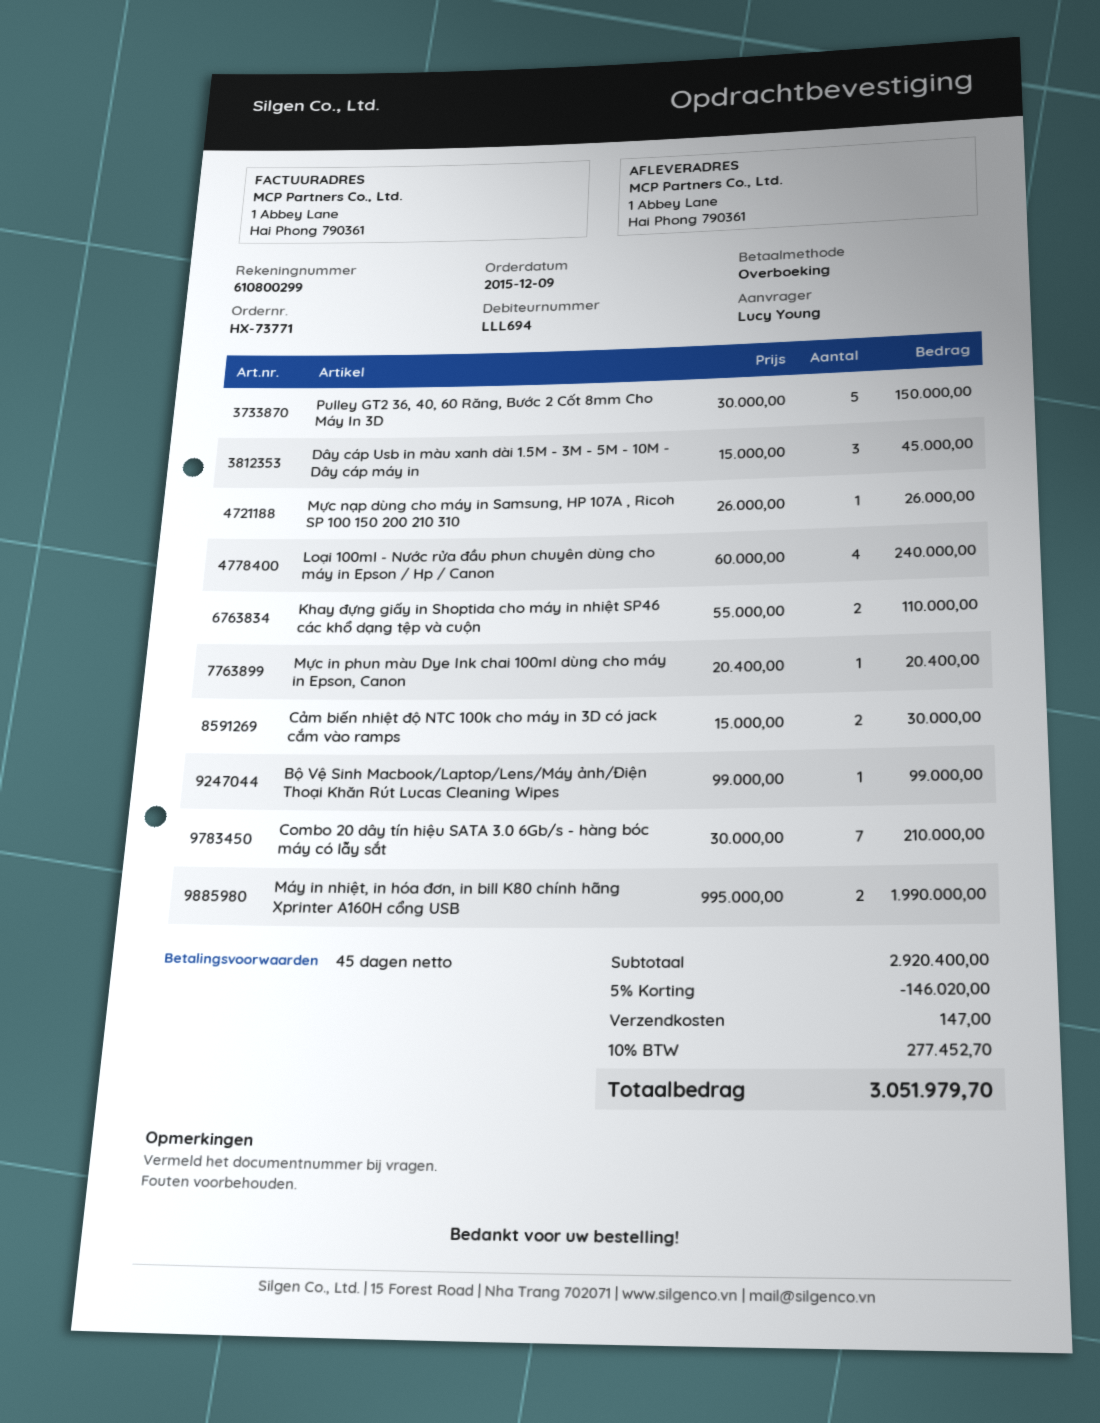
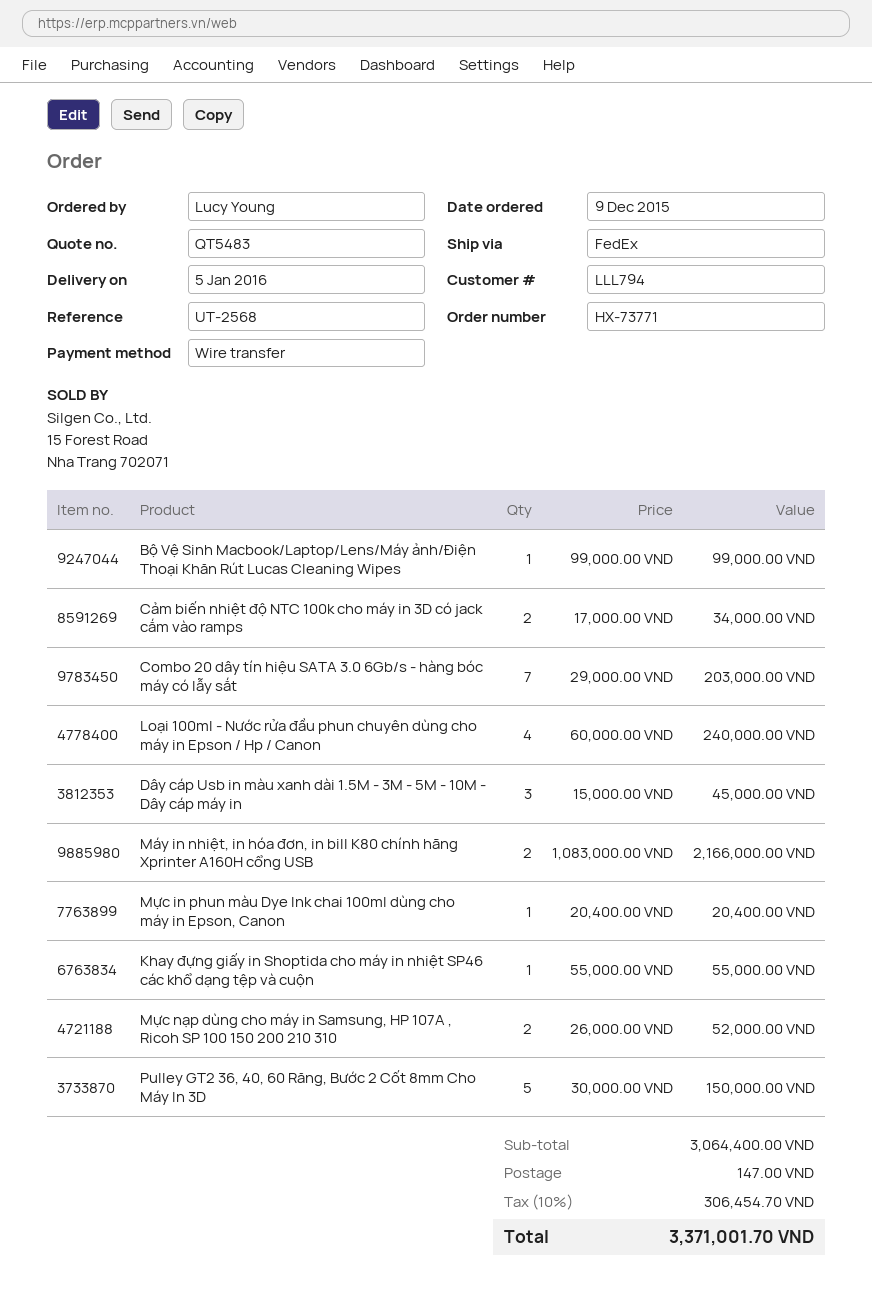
customer number: LLL694 -> LLL794
Mực nạp dùng cho máy in Samsung, HP 107A , Ricoh SP 100 150 200 210 310: 1 x 26000.00 = 26000.00 -> 2 x 26000.00 = 52000.00
Khay đựng giấy in Shoptida cho máy in nhiệt SP46 các khổ dạng tệp và cuộn: 2 x 55000.00 = 110000.00 -> 1 x 55000.00 = 55000.00
Cảm biến nhiệt độ NTC 100k cho máy in 3D có jack cắm vào ramps: 2 x 15000.00 = 30000.00 -> 2 x 17000.00 = 34000.00
Combo 20 dây tín hiệu SATA 3.0 6Gb/s - hàng bóc máy có lẫy sắt: 7 x 30000.00 = 210000.00 -> 7 x 29000.00 = 203000.00
Máy in nhiệt, in hóa đơn, in bill K80 chính hãng Xprinter A160H cổng USB: 2 x 995000.00 = 1990000.00 -> 2 x 1083000.00 = 2166000.00
subtotal: 2920400.00 -> 3064400.00
discount: 5% = 146020.00 -> none
tax: 10% = 277452.70 -> 10% = 306454.70
total: 3051979.70 -> 3371001.70

